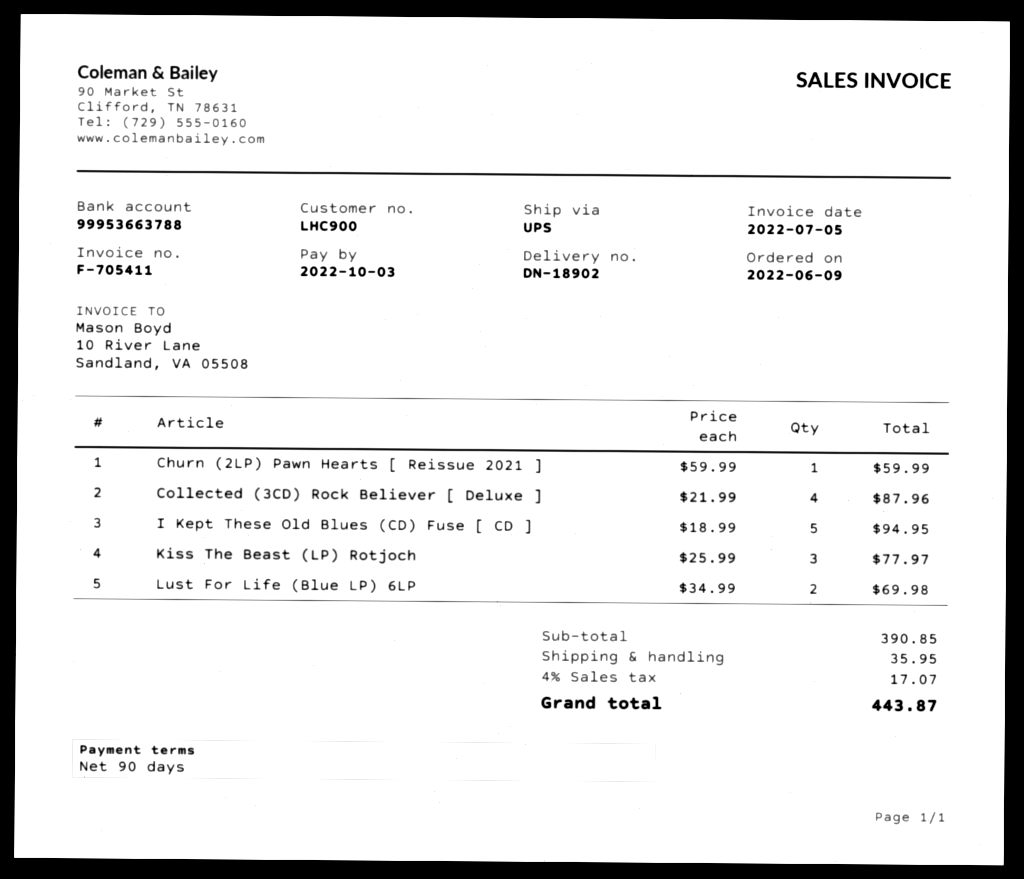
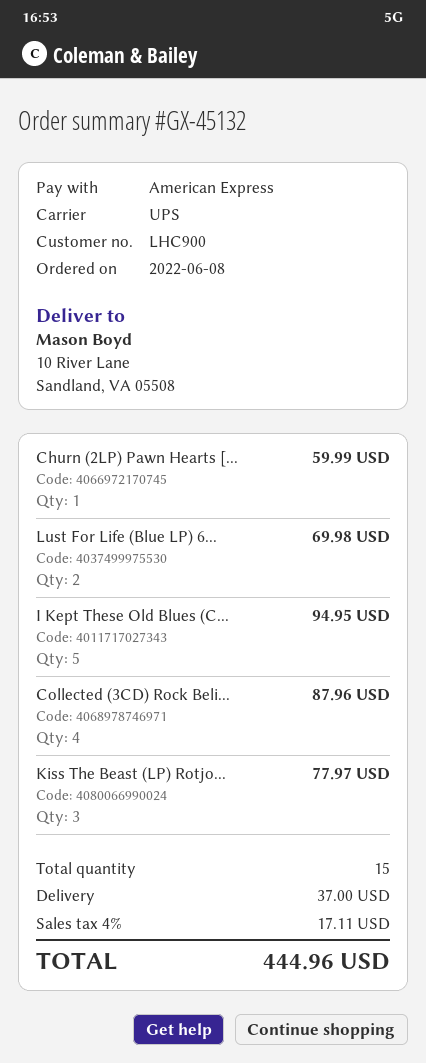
order date: 2022-06-09 -> 2022-06-08
shipping: 35.95 -> 37.00
tax: 4% = 17.07 -> 4% = 17.11
total: 443.87 -> 444.96

